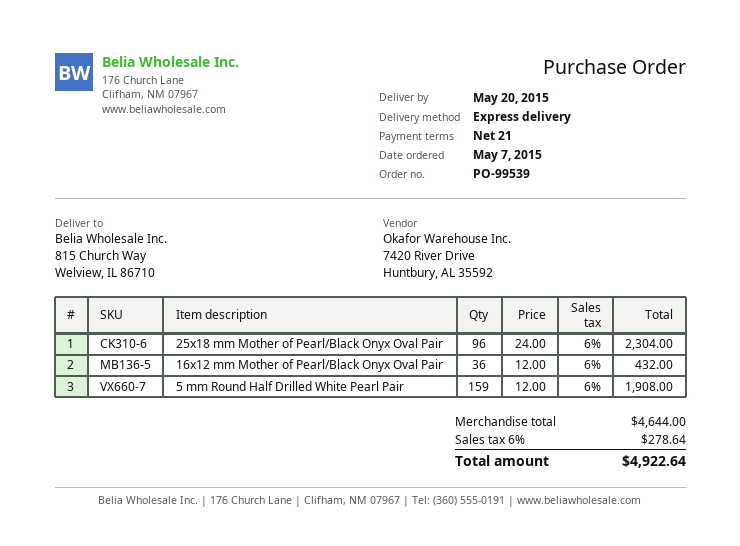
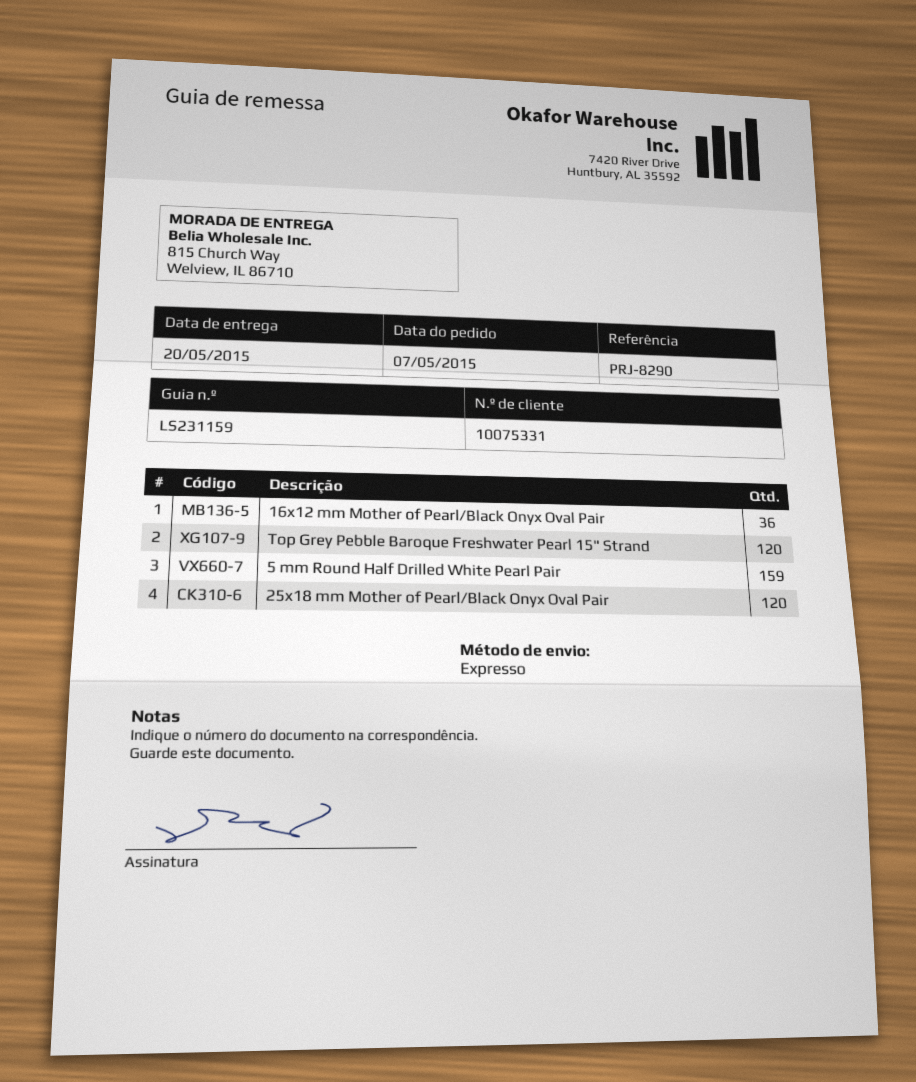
25x18 mm Mother of Pearl/Black Onyx Oval Pair: 96 -> 120
Top Grey Pebble Baroque Freshwater Pearl 15" Strand: none -> 120

